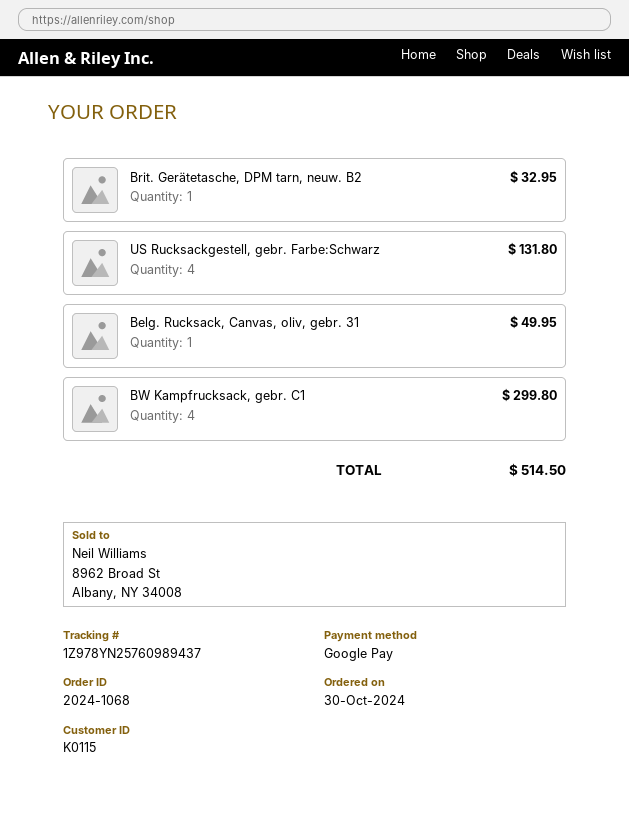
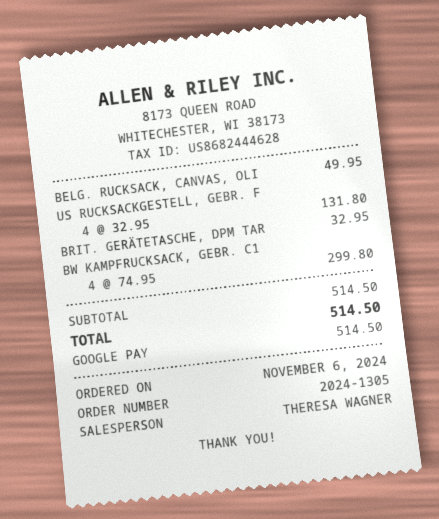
order number: 2024-1068 -> 2024-1305
order date: 2024-10-30 -> 2024-11-06

